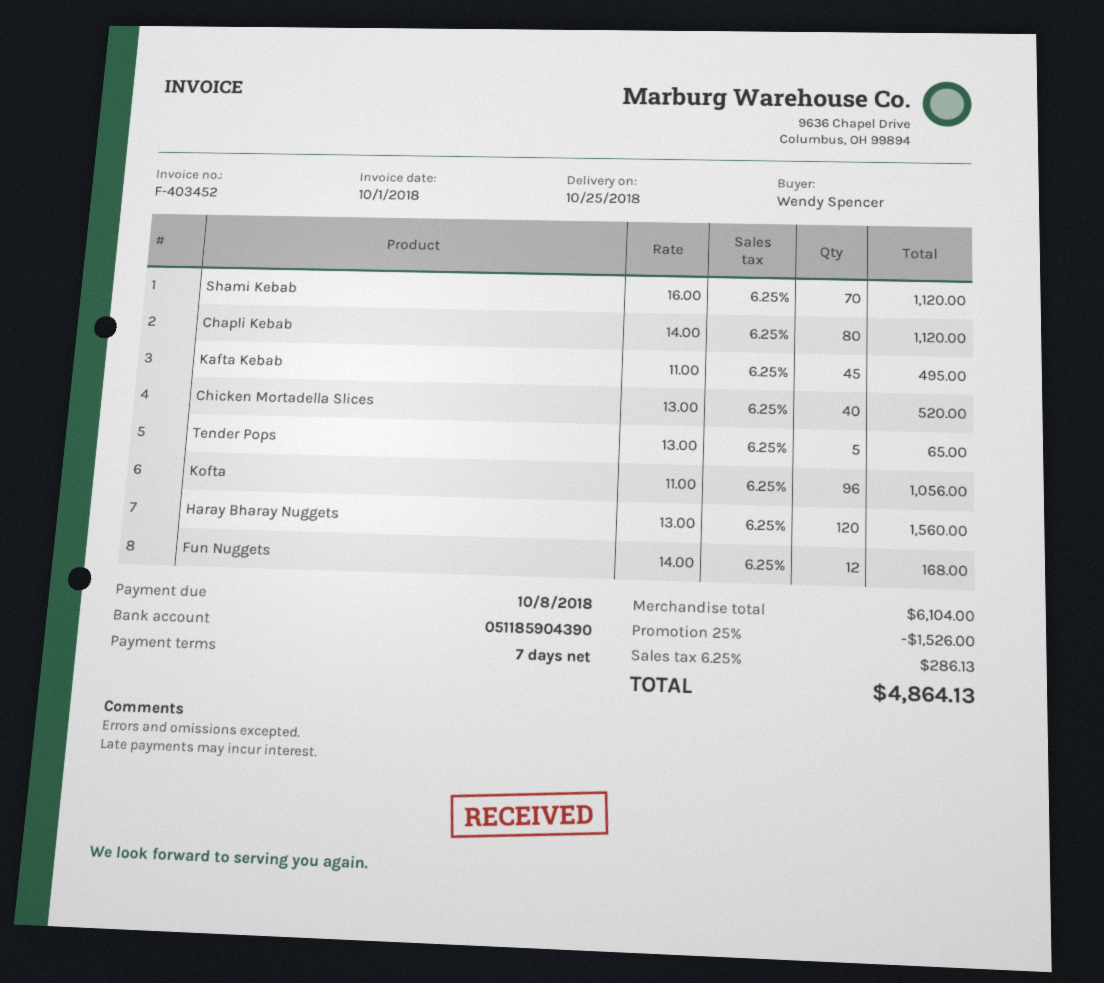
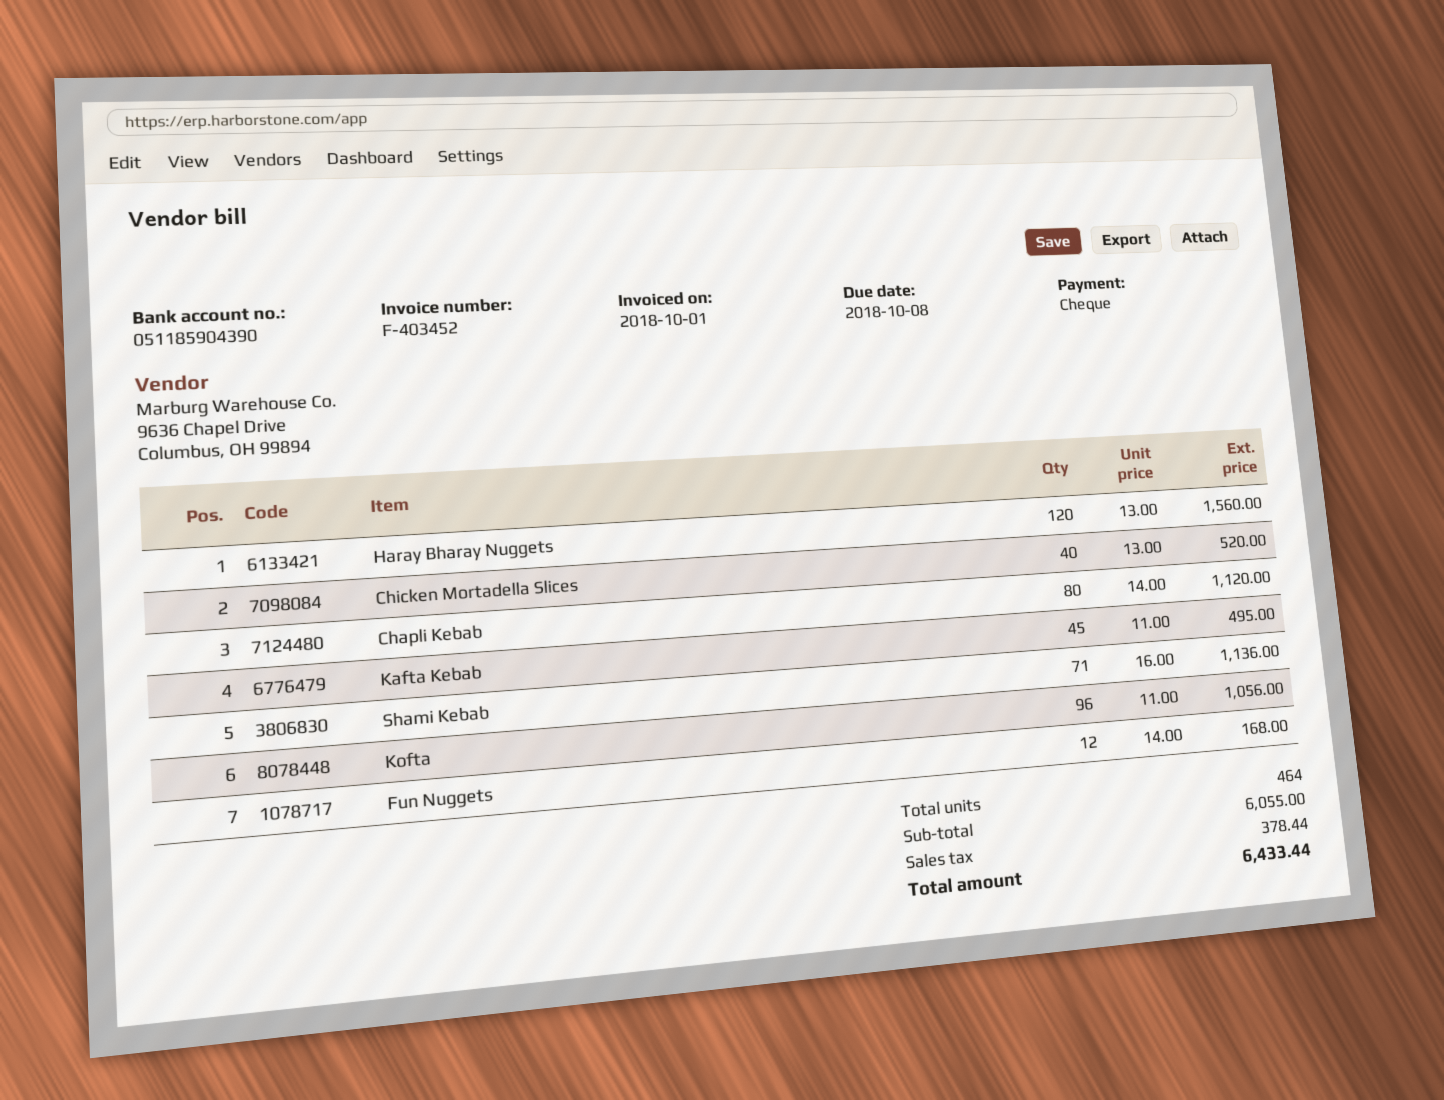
Shami Kebab: 70 x 16.00 = 1120.00 -> 71 x 16.00 = 1136.00
Tender Pops: 5 x 13.00 = 65.00 -> none
subtotal: 6104.00 -> 6055.00
discount: 25% = 1526.00 -> none
tax: 286.13 -> 378.44
total: 4864.13 -> 6433.44

